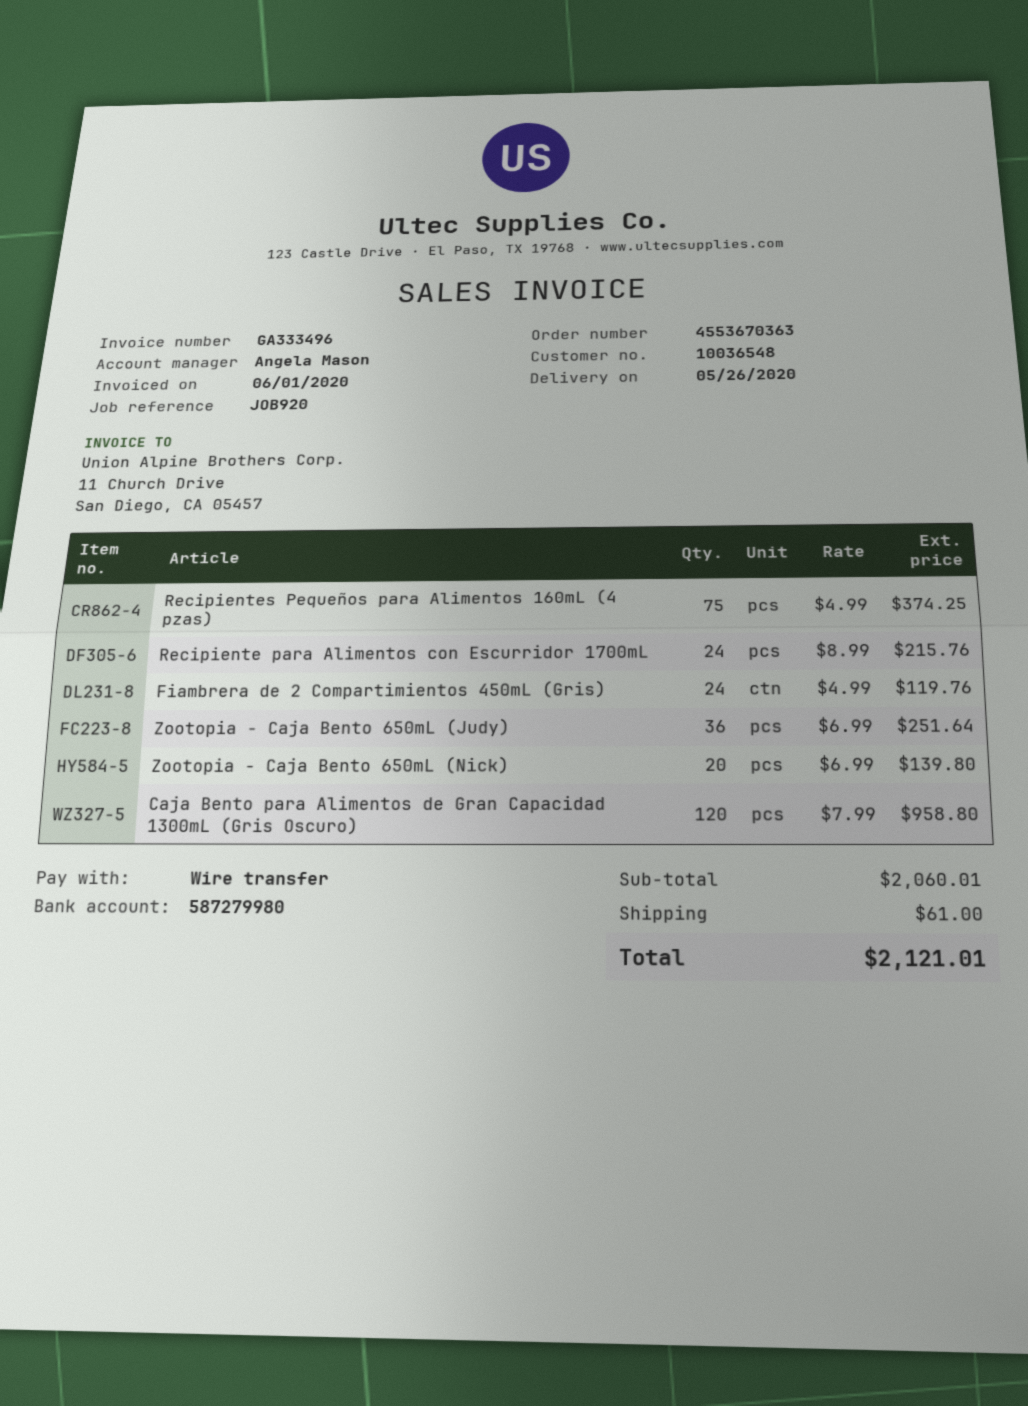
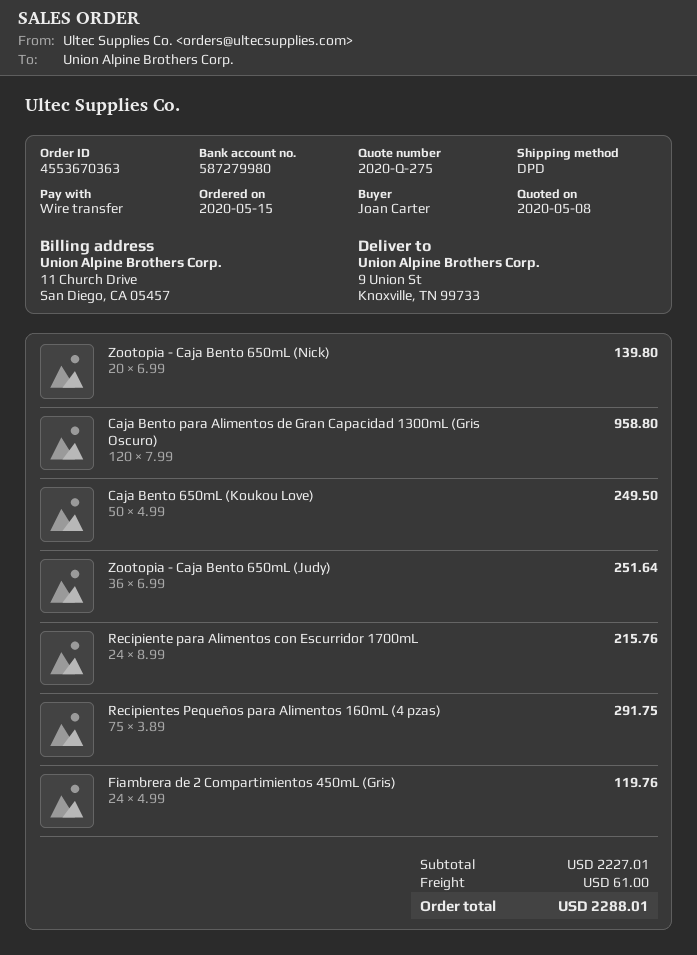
Recipientes Pequeños para Alimentos 160mL (4 pzas): 75 x 4.99 = 374.25 -> 75 x 3.89 = 291.75
Caja Bento 650mL (Koukou Love): none -> 50 x 4.99 = 249.50
subtotal: 2060.01 -> 2227.01
total: 2121.01 -> 2288.01

